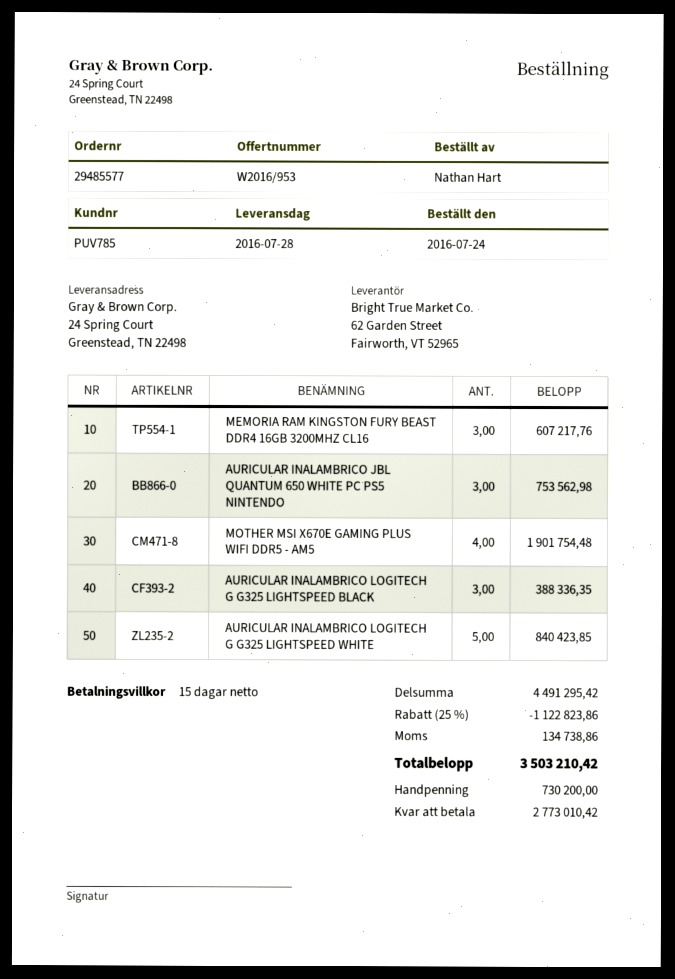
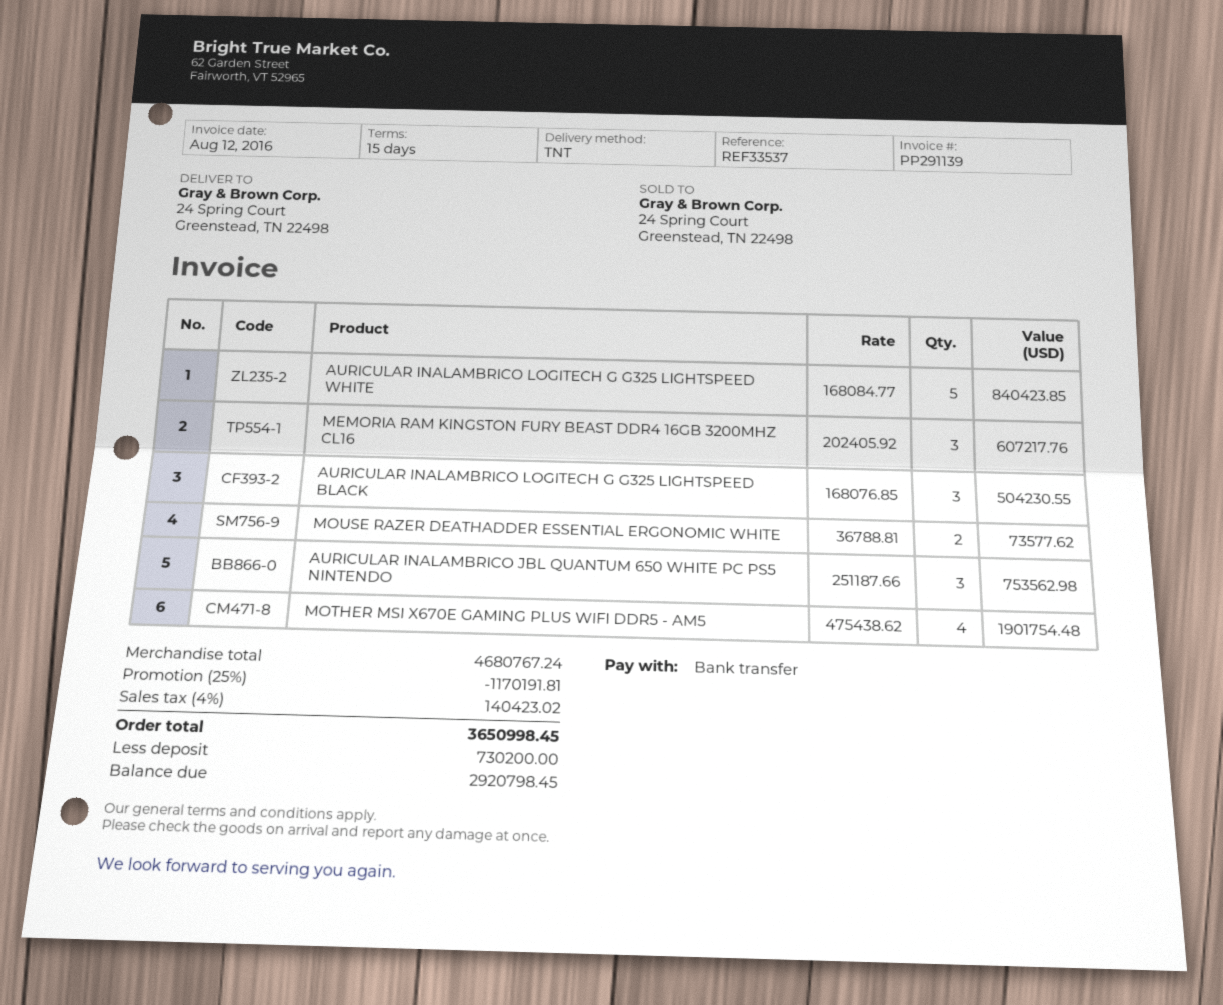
AURICULAR INALAMBRICO LOGITECH G G325 LIGHTSPEED BLACK: 3 for 388336.35 -> 3 for 504230.55
MOUSE RAZER DEATHADDER ESSENTIAL ERGONOMIC WHITE: none -> 2 for 73577.62
subtotal: 4491295.42 -> 4680767.24
discount: 25% = 1122823.86 -> 25% = 1170191.81
tax: 134738.86 -> 140423.02
total: 3503210.42 -> 3650998.45
balance: 2773010.42 -> 2920798.45

